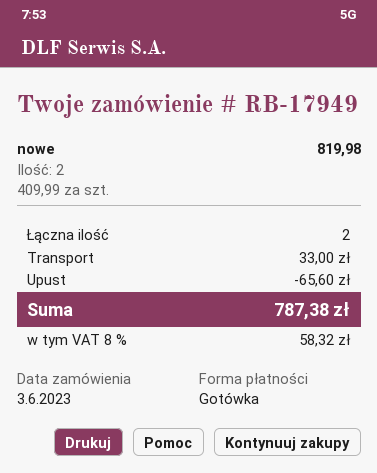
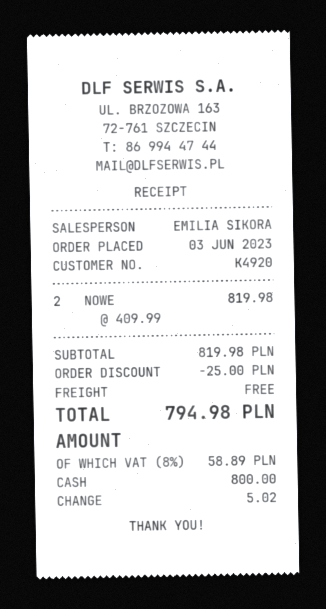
discount: 65.60 -> 25.00
shipping: 33.00 -> 0.00
tax: 8% = 58.32 -> 8% = 58.89
total: 787.38 -> 794.98

